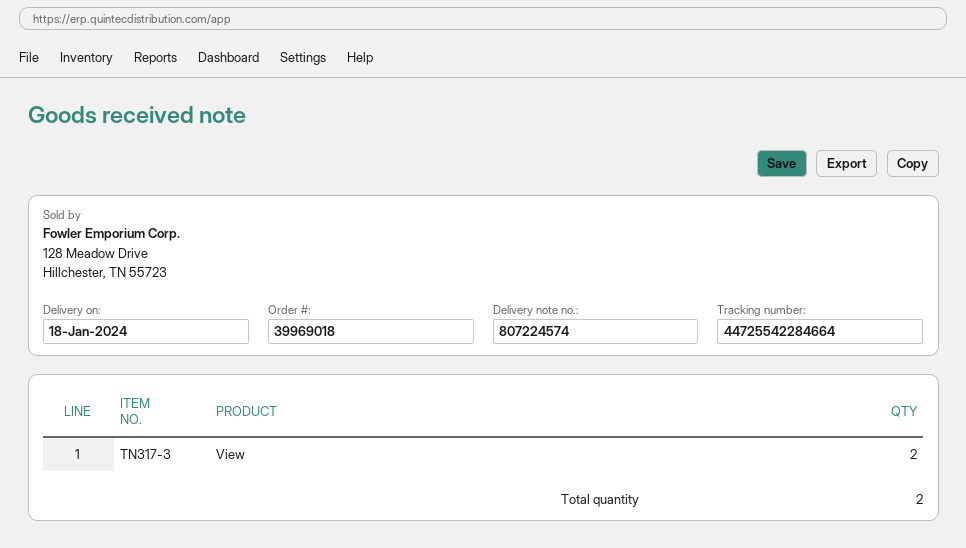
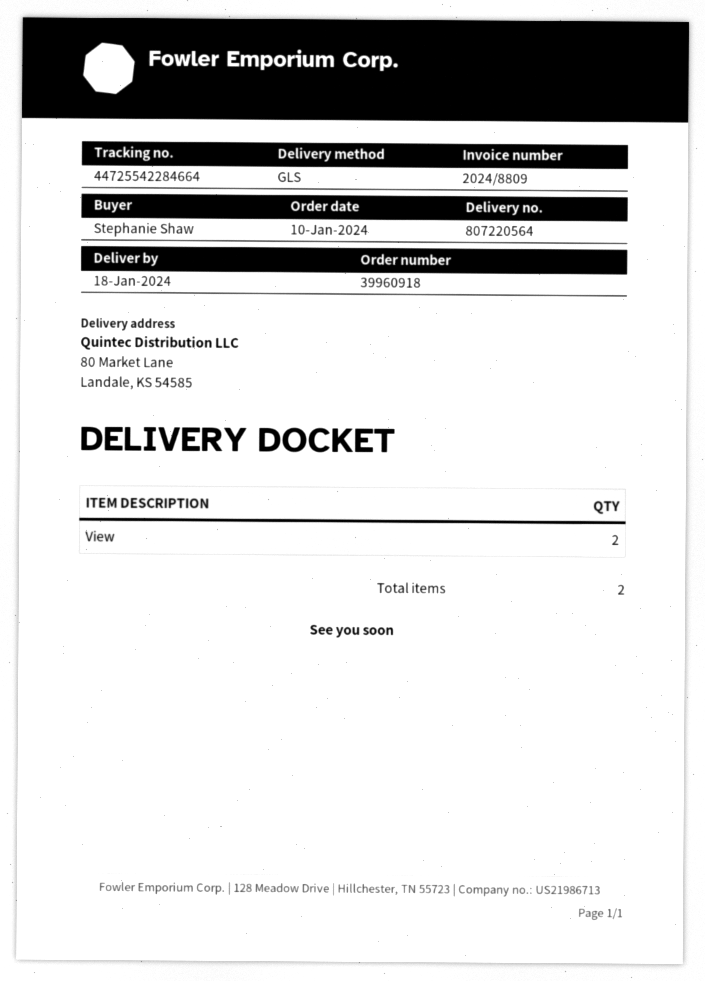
order number: 39969018 -> 39960918
delivery note number: 807224574 -> 807220564

